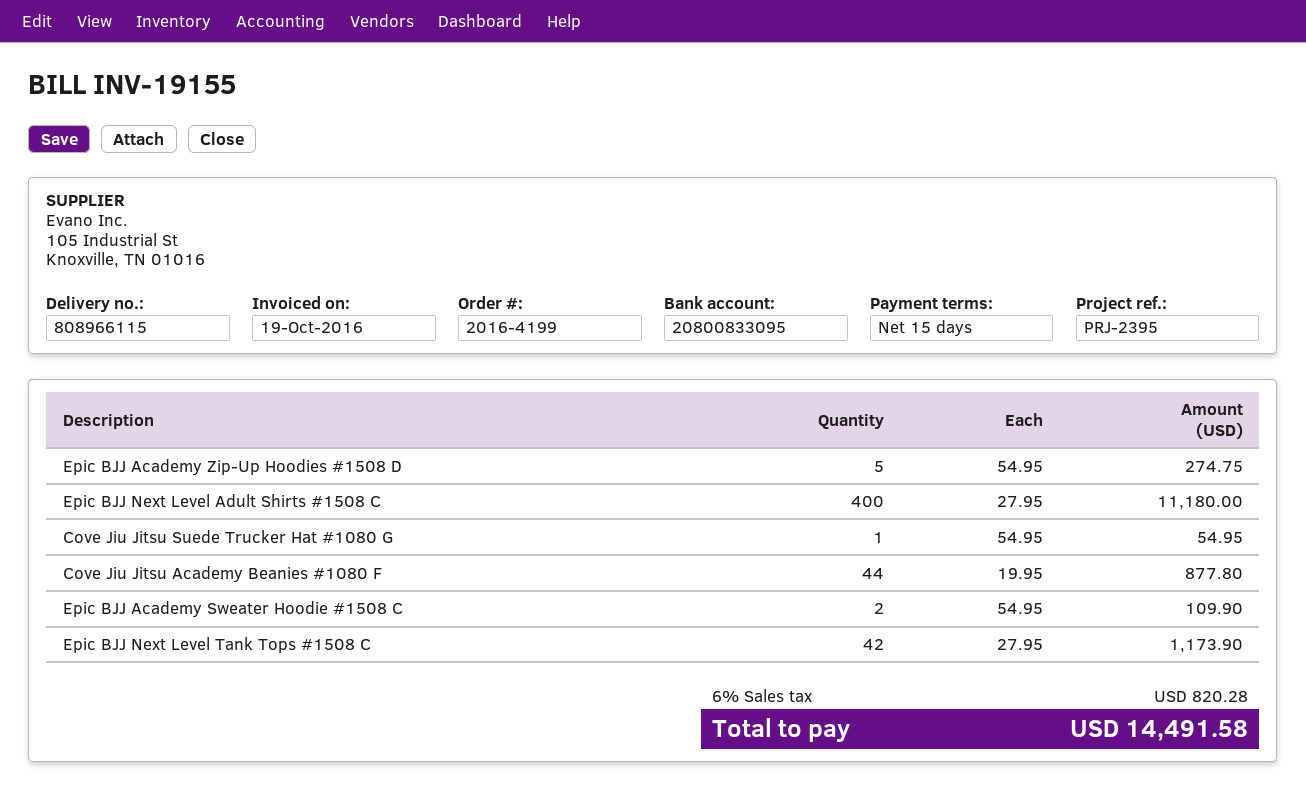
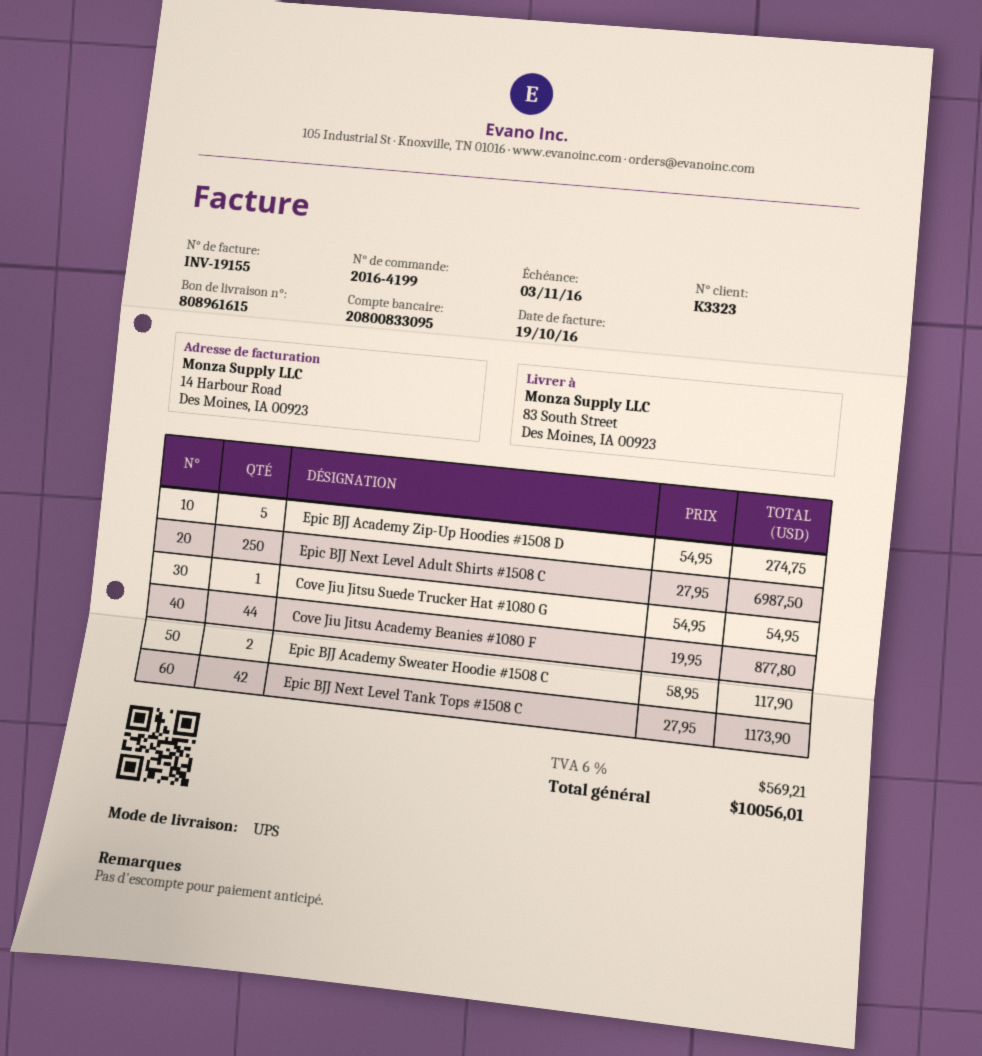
delivery note number: 808966115 -> 808961615
Epic BJJ Next Level Adult Shirts #1508 C: 400 x 27.95 = 11180.00 -> 250 x 27.95 = 6987.50
Epic BJJ Academy Sweater Hoodie #1508 C: 2 x 54.95 = 109.90 -> 2 x 58.95 = 117.90
tax: 6% = 820.28 -> 6% = 569.21
total: 14491.58 -> 10056.01

